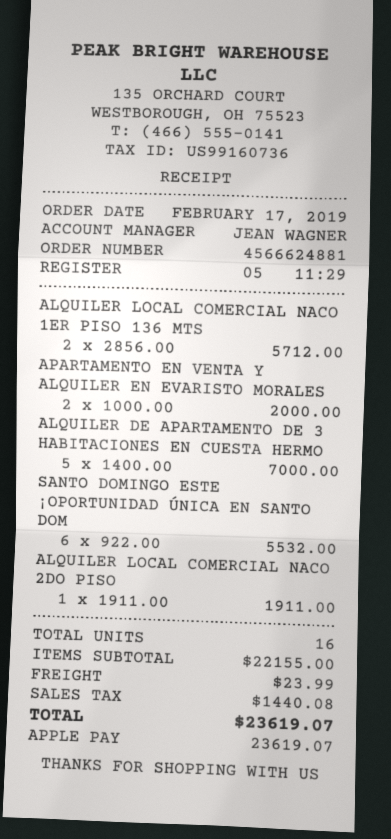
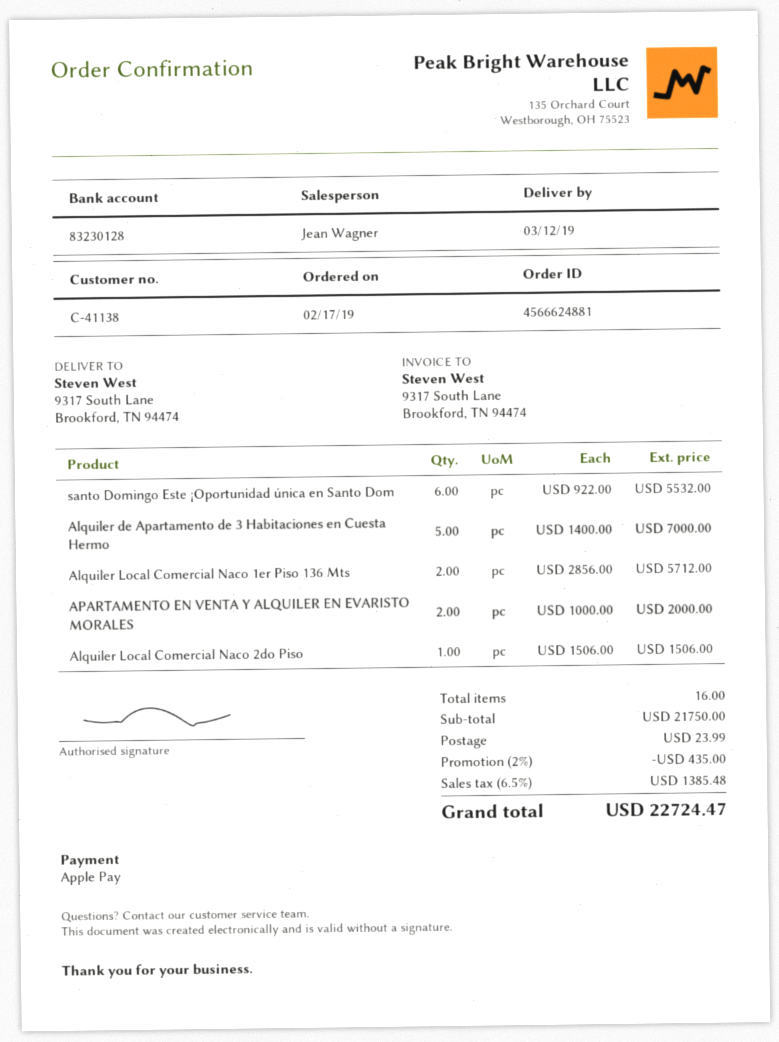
ALQUILER LOCAL COMERCIAL NACO 2DO PISO: 1 x 1911.00 = 1911.00 -> 1 x 1506.00 = 1506.00
subtotal: 22155.00 -> 21750.00
discount: none -> 2% = 435.00
tax: 1440.08 -> 1385.48
total: 23619.07 -> 22724.47

